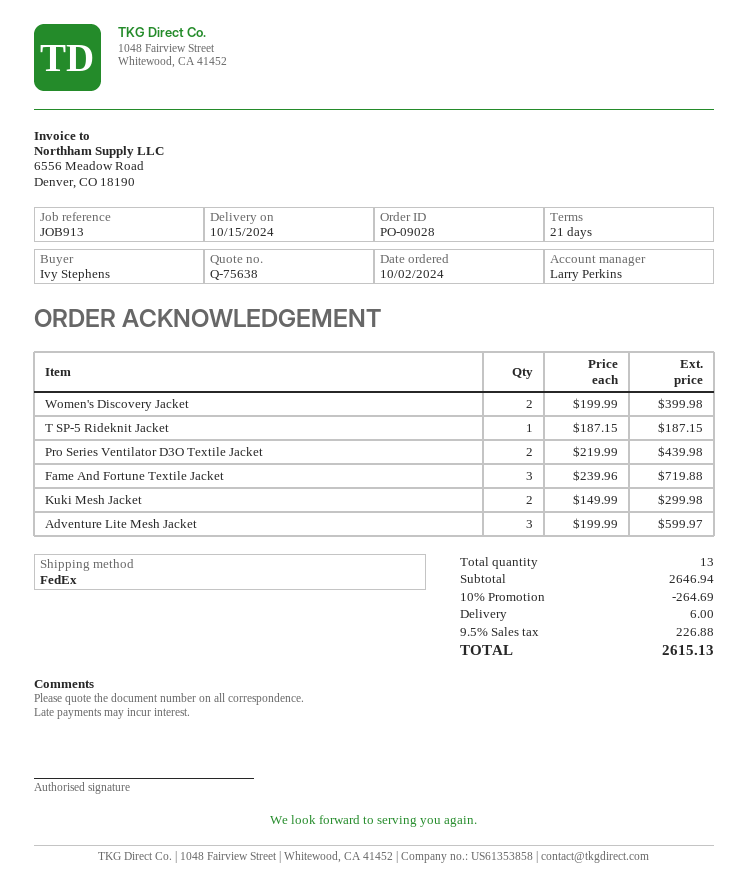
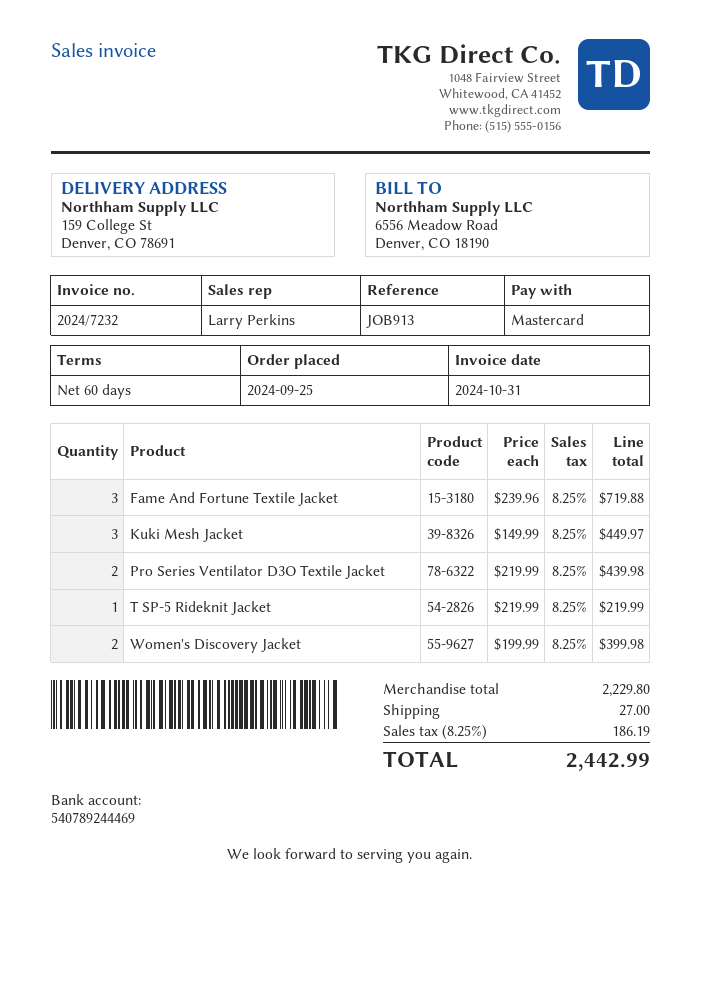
order date: 2024-10-02 -> 2024-09-25
payment terms: 21 days -> 60 days
T SP-5 Rideknit Jacket: 1 x 187.15 = 187.15 -> 1 x 219.99 = 219.99
Kuki Mesh Jacket: 2 x 149.99 = 299.98 -> 3 x 149.99 = 449.97
Adventure Lite Mesh Jacket: 3 x 199.99 = 599.97 -> none
subtotal: 2646.94 -> 2229.80
discount: 10% = 264.69 -> none
shipping: 6.00 -> 27.00
tax: 9.5% = 226.88 -> 8.25% = 186.19
total: 2615.13 -> 2442.99

